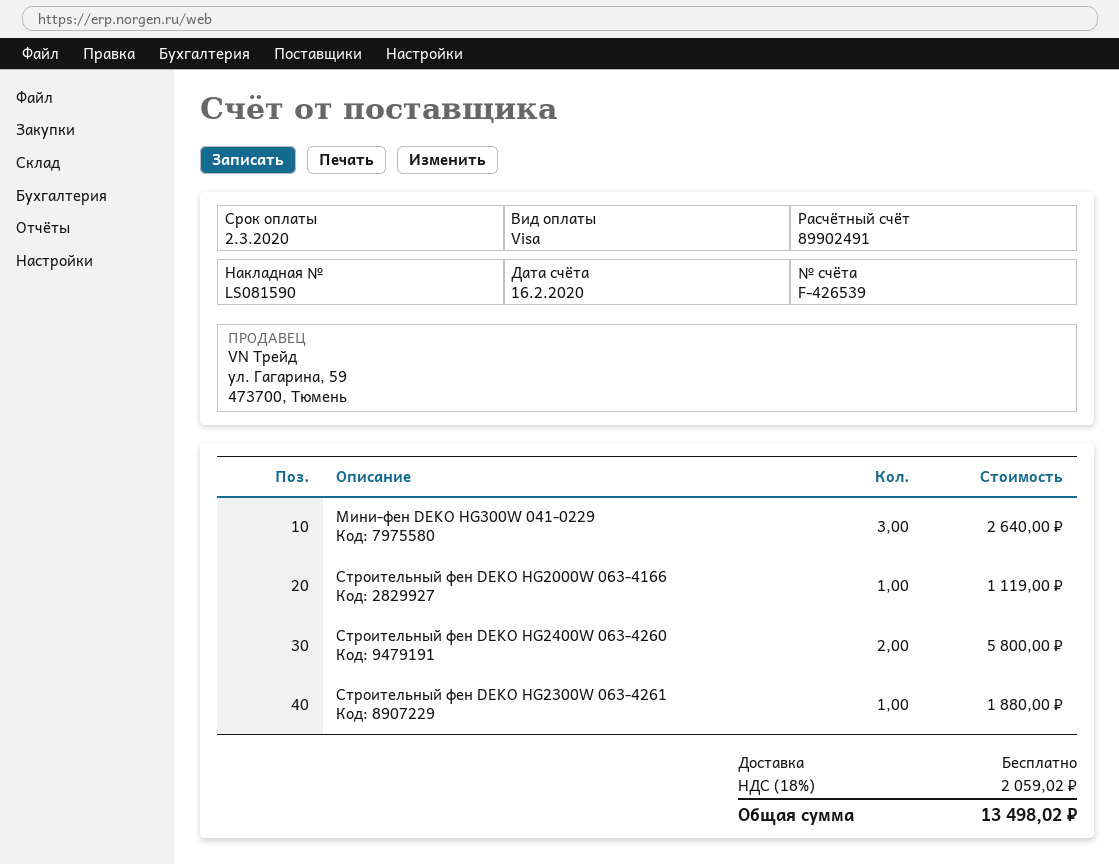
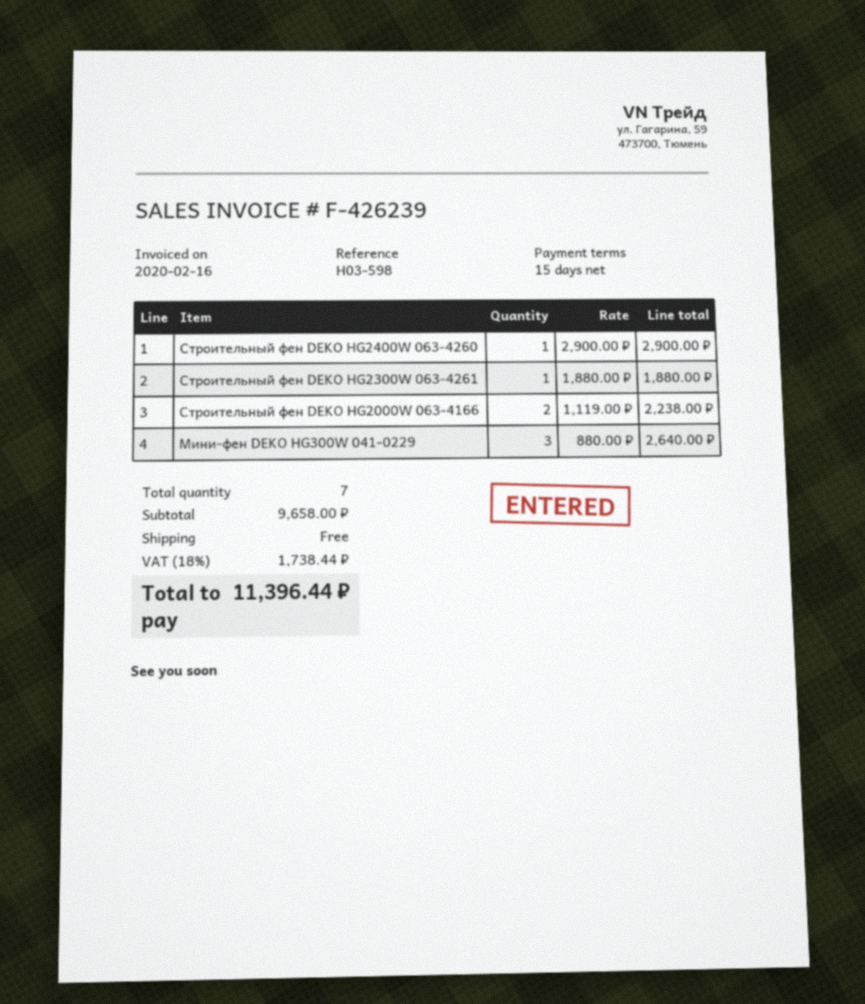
invoice number: F-426539 -> F-426239
Строительный фен DEKO HG2000W 063-4166: 1 for 1119.00 -> 2 for 2238.00
Строительный фен DEKO HG2400W 063-4260: 2 for 5800.00 -> 1 for 2900.00
tax: 18% = 2059.02 -> 18% = 1738.44
total: 13498.02 -> 11396.44

